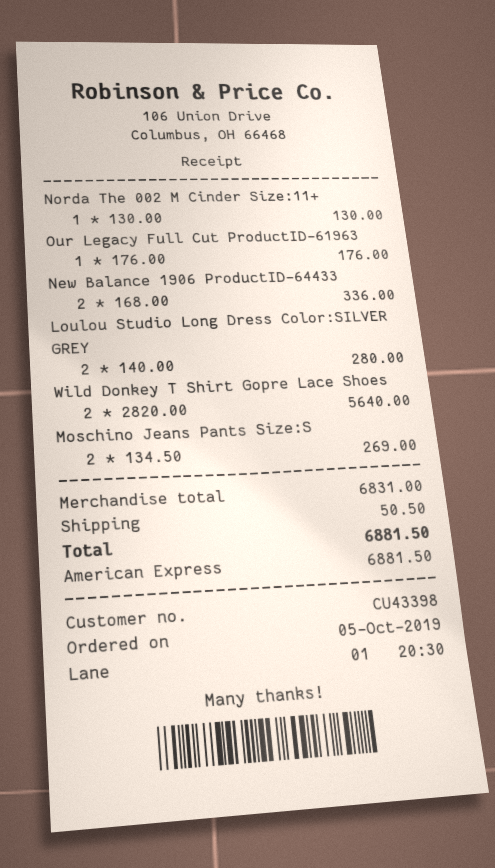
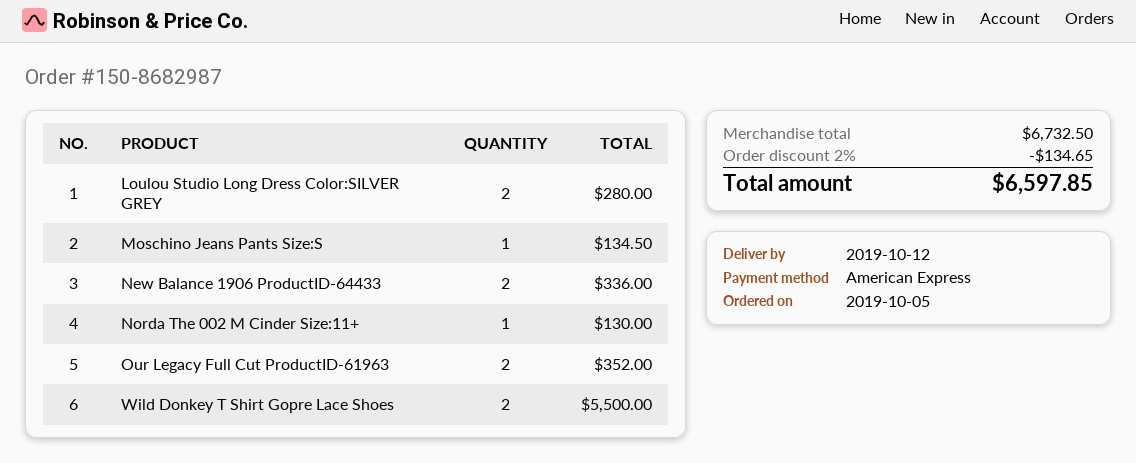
Our Legacy Full Cut ProductID-61963: 1 for 176.00 -> 2 for 352.00
Wild Donkey T Shirt Gopre Lace Shoes: 2 for 5640.00 -> 2 for 5500.00
Moschino Jeans Pants Size:S: 2 for 269.00 -> 1 for 134.50
subtotal: 6831.00 -> 6732.50
discount: none -> 2% = 134.65
shipping: 50.50 -> none
total: 6881.50 -> 6597.85

